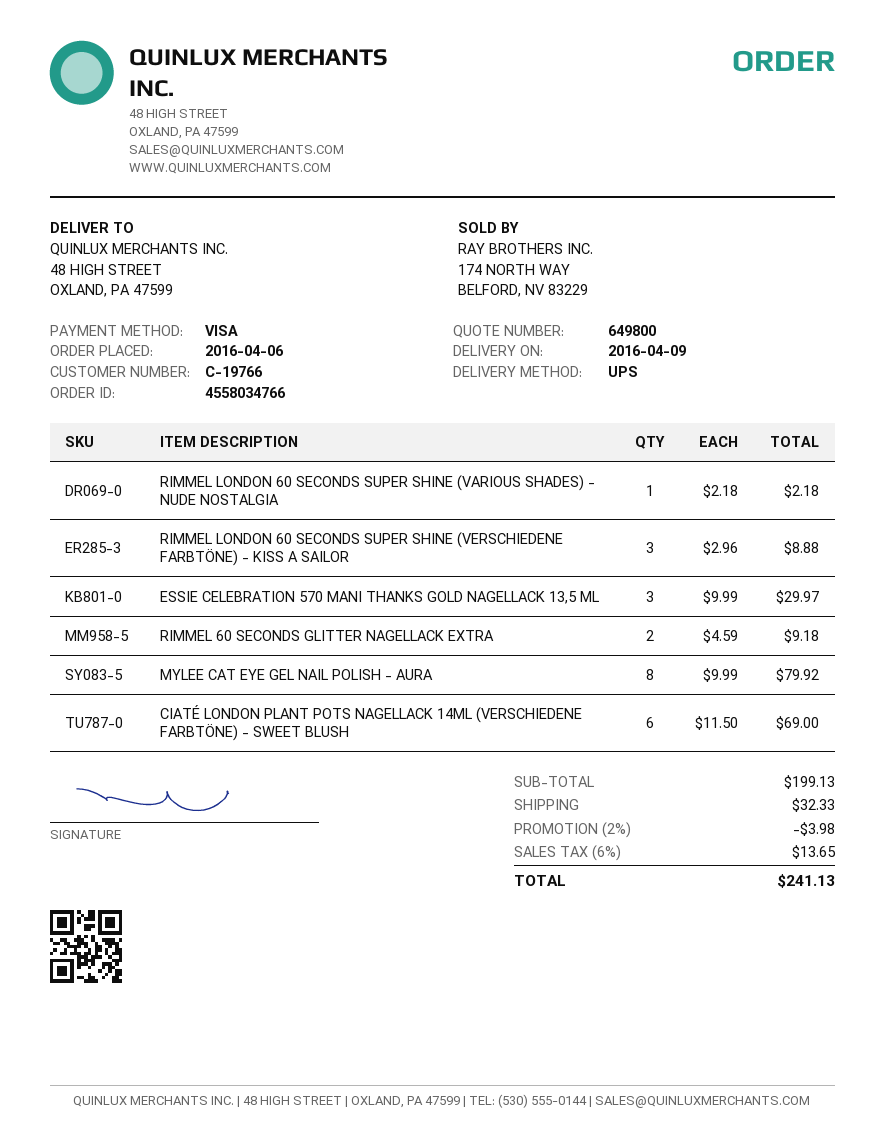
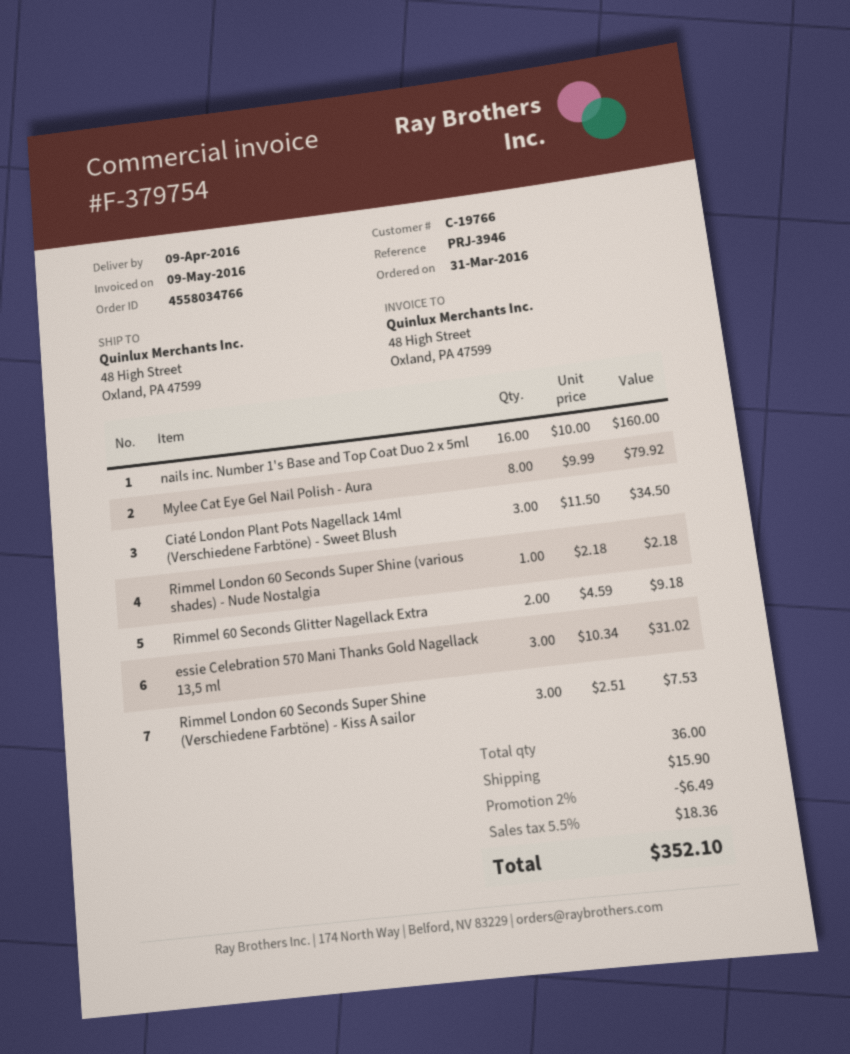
order date: 2016-04-06 -> 2016-03-31
RIMMEL LONDON 60 SECONDS SUPER SHINE (VERSCHIEDENE FARBTÖNE) - KISS A SAILOR: 3 x 2.96 = 8.88 -> 3 x 2.51 = 7.53
ESSIE CELEBRATION 570 MANI THANKS GOLD NAGELLACK 13,5 ML: 3 x 9.99 = 29.97 -> 3 x 10.34 = 31.02
CIATÉ LONDON PLANT POTS NAGELLACK 14ML (VERSCHIEDENE FARBTÖNE) - SWEET BLUSH: 6 x 11.50 = 69.00 -> 3 x 11.50 = 34.50
nails inc. Number 1's Base and Top Coat Duo 2 x 5ml: none -> 16 x 10.00 = 160.00
discount: 2% = 3.98 -> 2% = 6.49
shipping: 32.33 -> 15.90
tax: 6% = 13.65 -> 5.5% = 18.36
total: 241.13 -> 352.10

